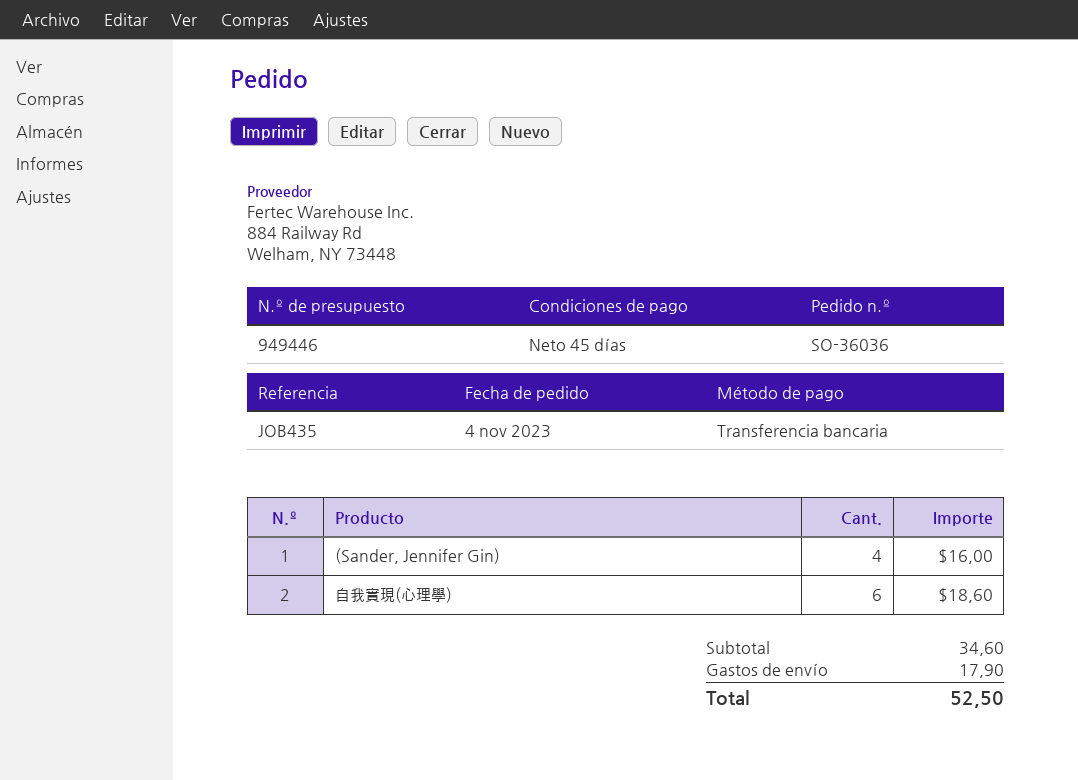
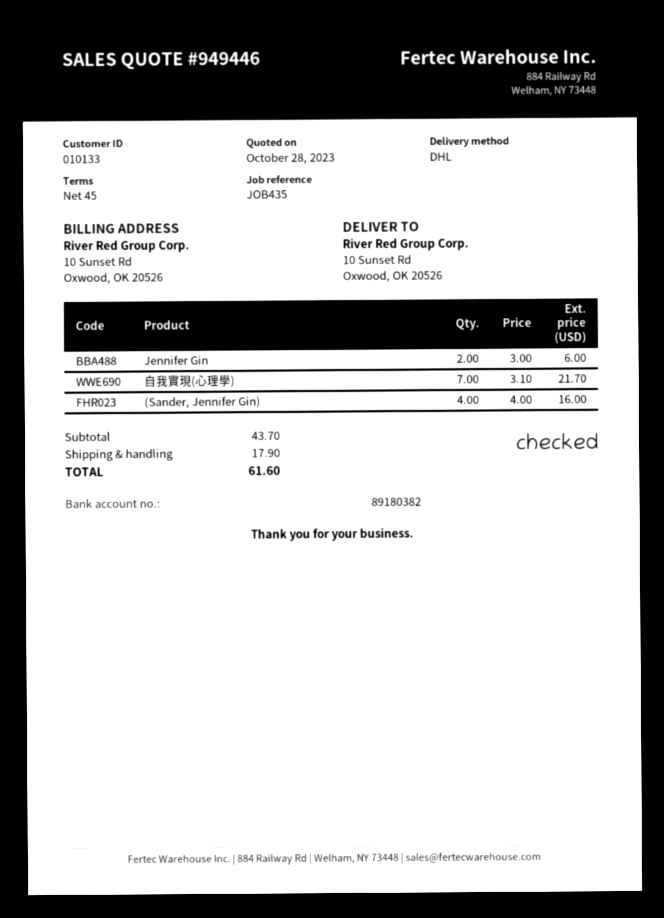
自我實現(心理學): 6 for 18.60 -> 7 for 21.70
Jennifer Gin: none -> 2 for 6.00
subtotal: 34.60 -> 43.70
total: 52.50 -> 61.60

